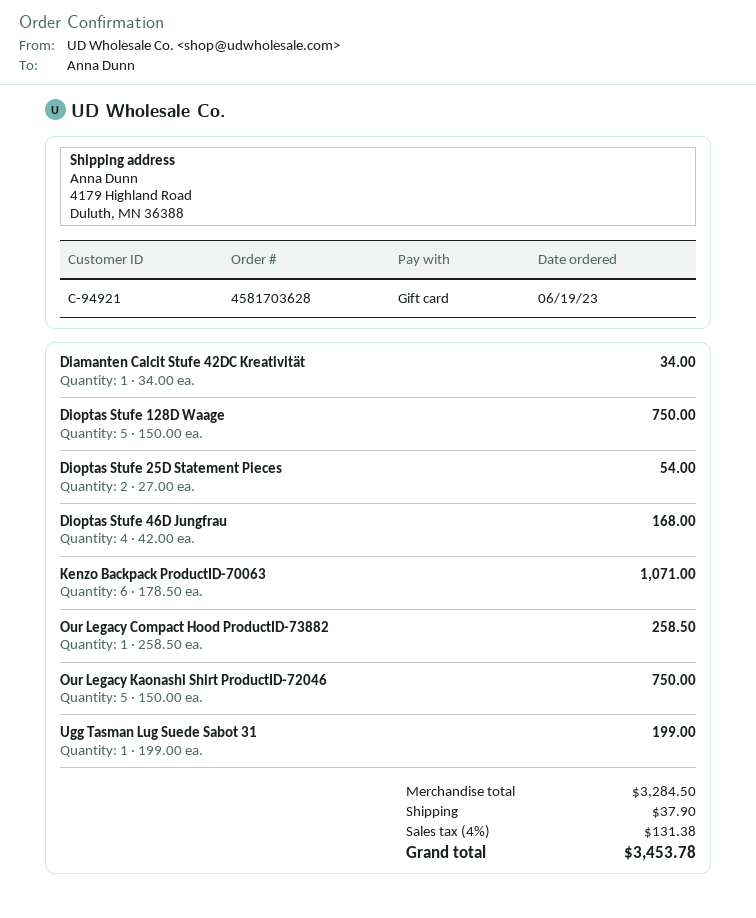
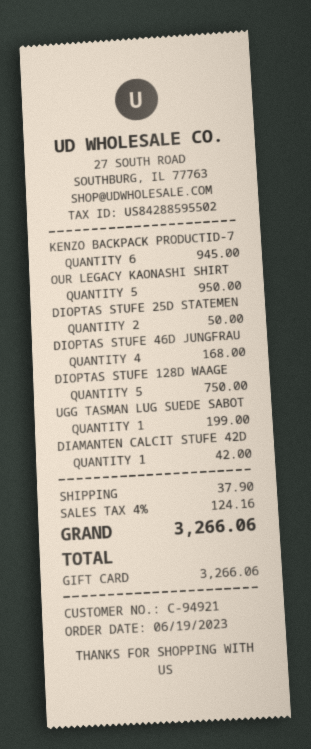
Diamanten Calcit Stufe 42DC Kreativität: 1 for 34.00 -> 1 for 42.00
Dioptas Stufe 25D Statement Pieces: 2 for 54.00 -> 2 for 50.00
Kenzo Backpack ProductID-70063: 6 for 1071.00 -> 6 for 945.00
Our Legacy Compact Hood ProductID-73882: 1 for 258.50 -> none
Our Legacy Kaonashi Shirt ProductID-72046: 5 for 750.00 -> 5 for 950.00
tax: 4% = 131.38 -> 4% = 124.16
total: 3453.78 -> 3266.06

